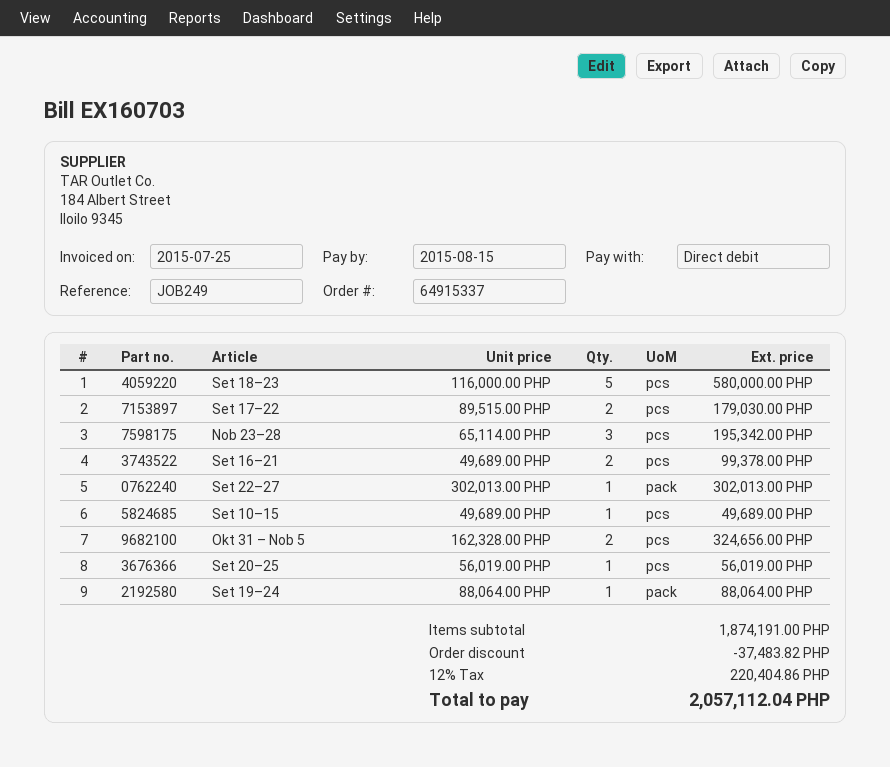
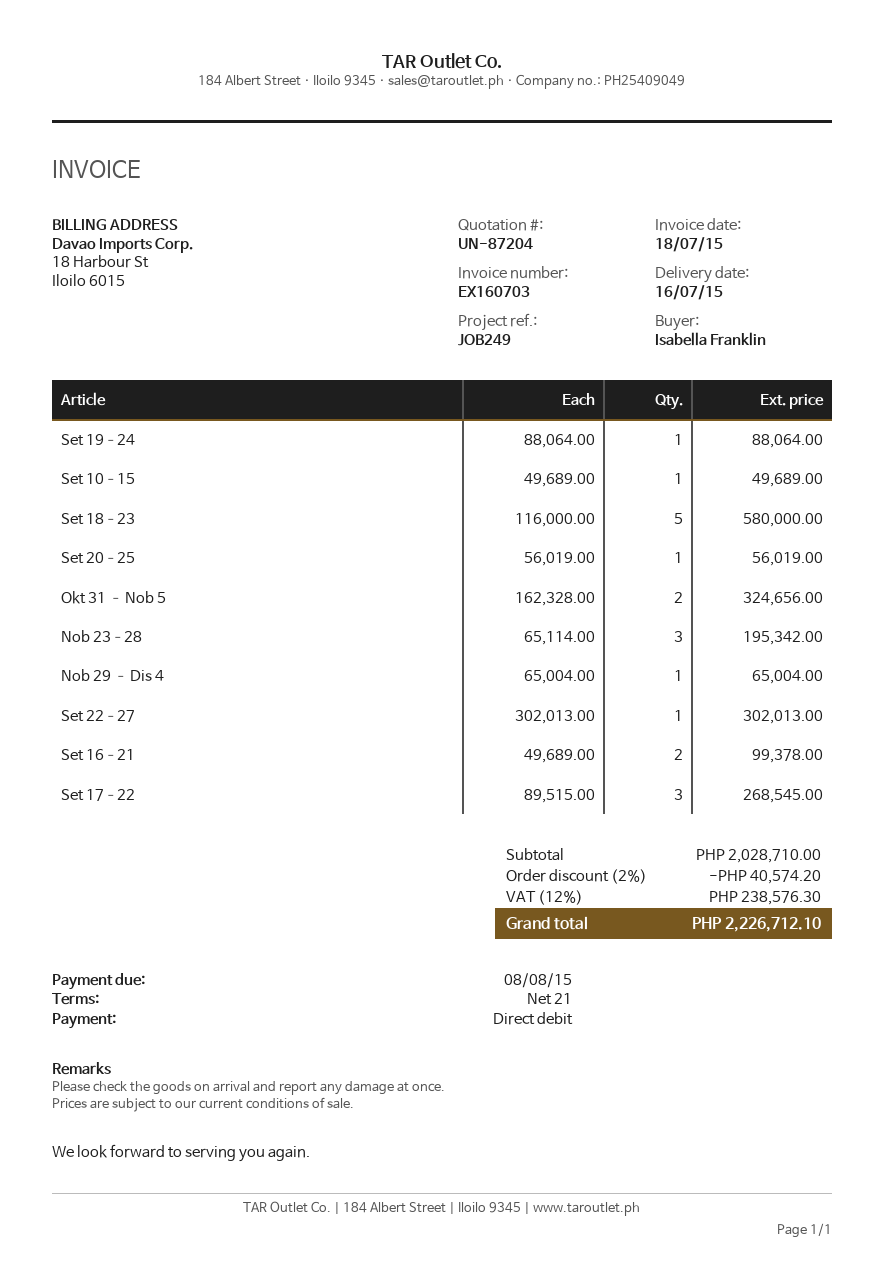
invoice date: 2015-07-25 -> 2015-07-18
due date: 2015-08-15 -> 2015-08-08
Set 17–22: 2 x 89515.00 = 179030.00 -> 3 x 89515.00 = 268545.00
Nob 29 – Dis 4: none -> 1 x 65004.00 = 65004.00
subtotal: 1874191.00 -> 2028710.00
discount: 37483.82 -> 40574.20
tax: 12% = 220404.86 -> 12% = 238576.30
total: 2057112.04 -> 2226712.10

